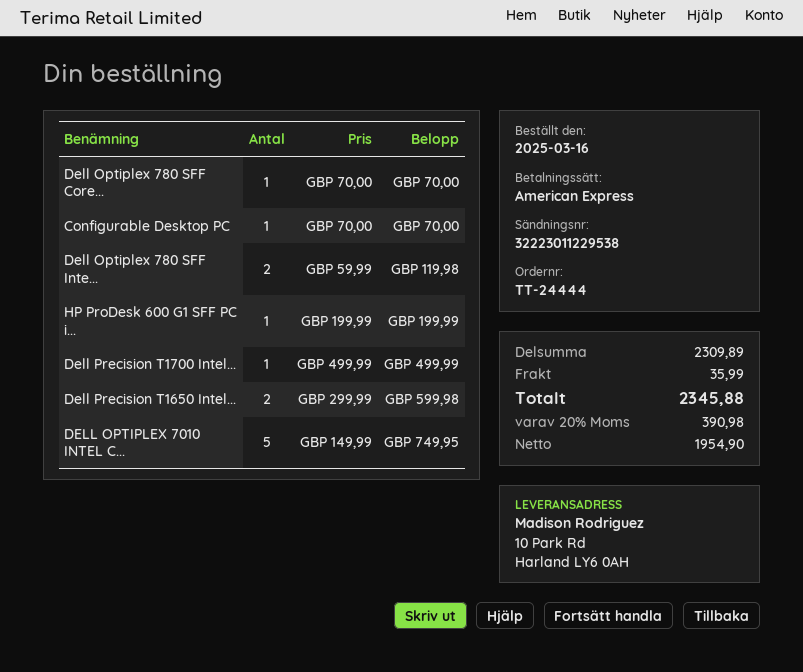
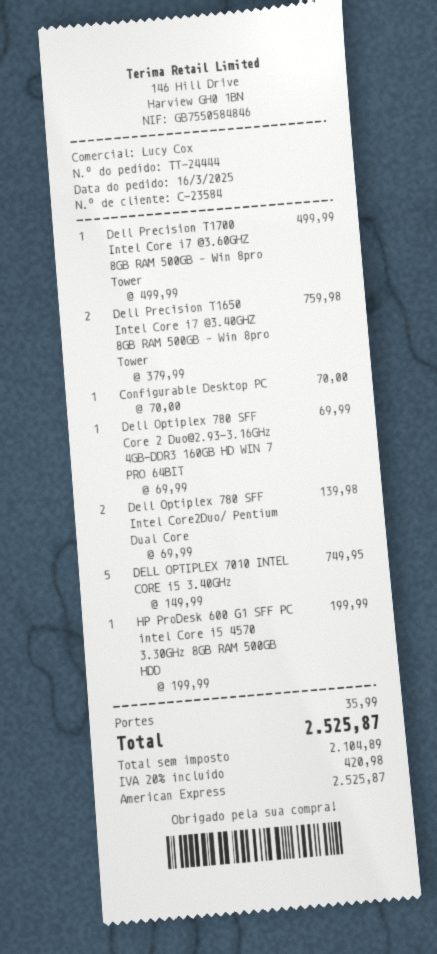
Dell Optiplex 780 SFF Core...: 1 x 70.00 = 70.00 -> 1 x 69.99 = 69.99
Dell Optiplex 780 SFF Inte...: 2 x 59.99 = 119.98 -> 2 x 69.99 = 139.98
Dell Precision T1650 Intel...: 2 x 299.99 = 599.98 -> 2 x 379.99 = 759.98
net: 1954.90 -> 2104.89
tax: 20% = 390.98 -> 20% = 420.98
total: 2345.88 -> 2525.87

